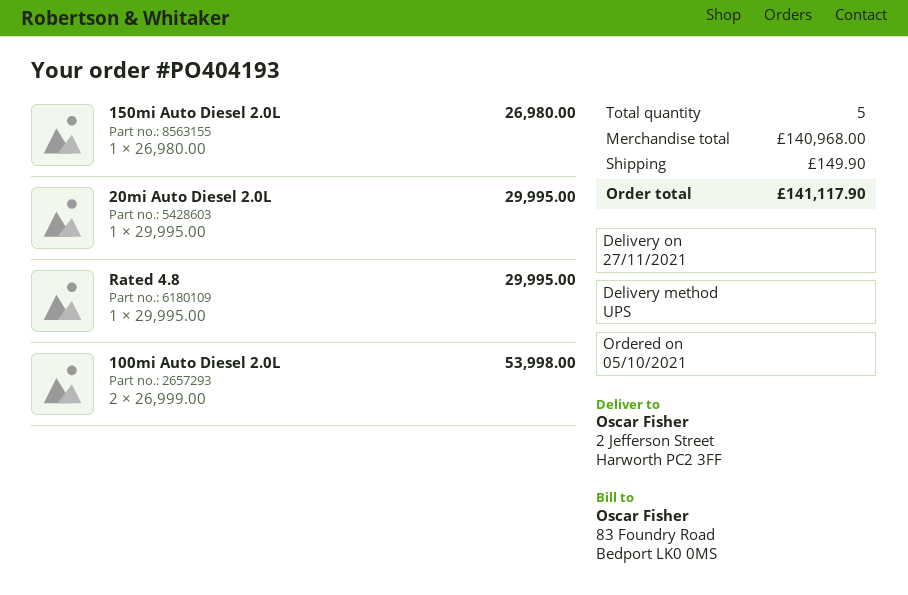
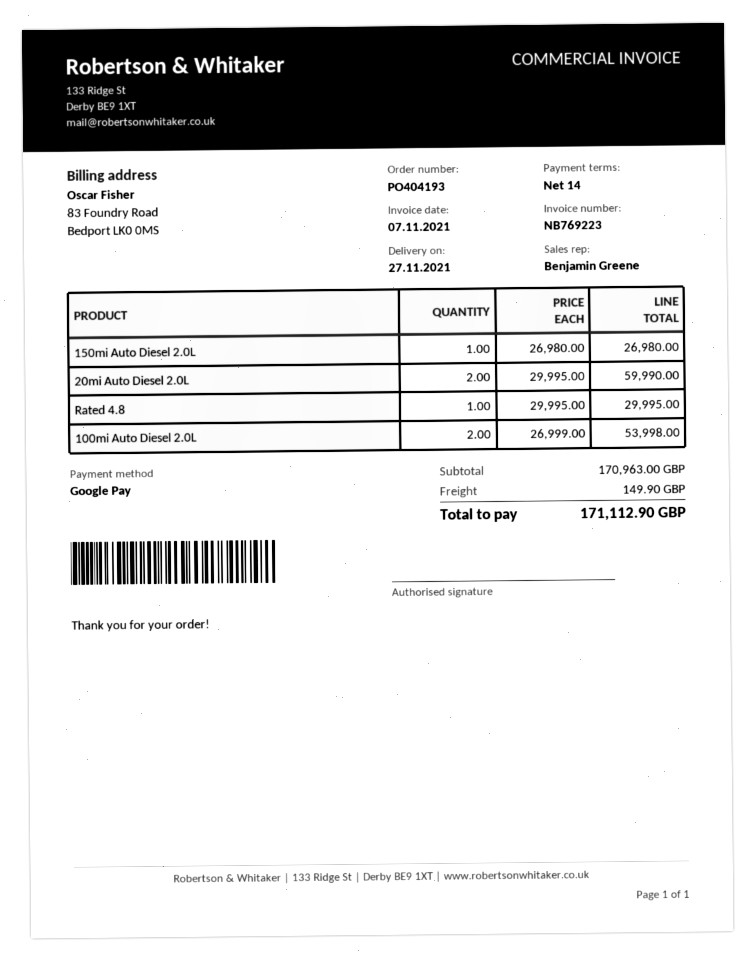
20mi Auto Diesel 2.0L: 1 x 29995.00 = 29995.00 -> 2 x 29995.00 = 59990.00
subtotal: 140968.00 -> 170963.00
total: 141117.90 -> 171112.90

